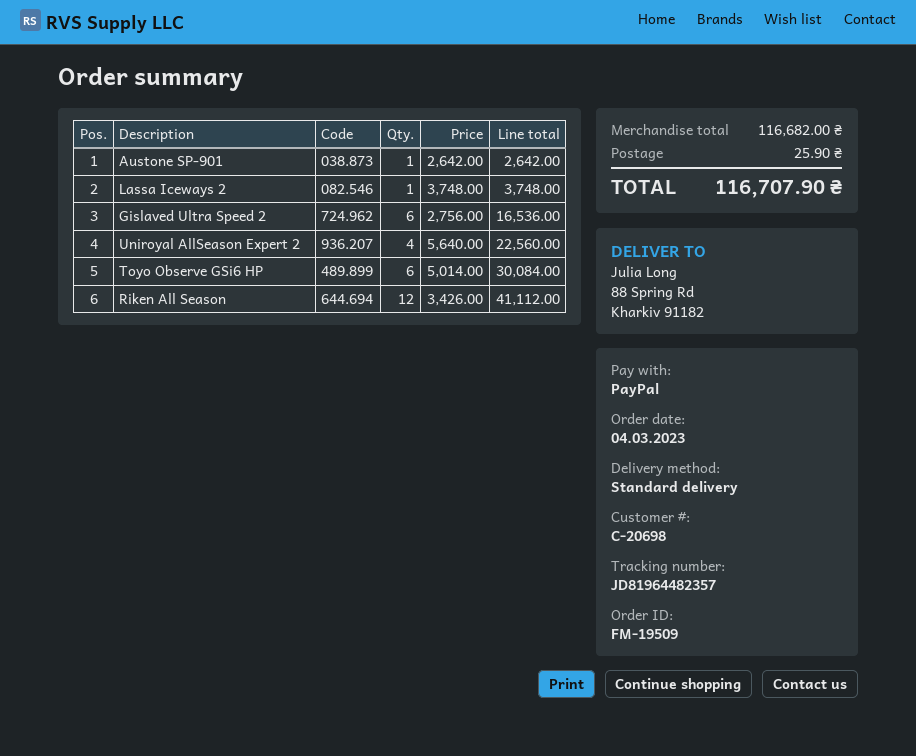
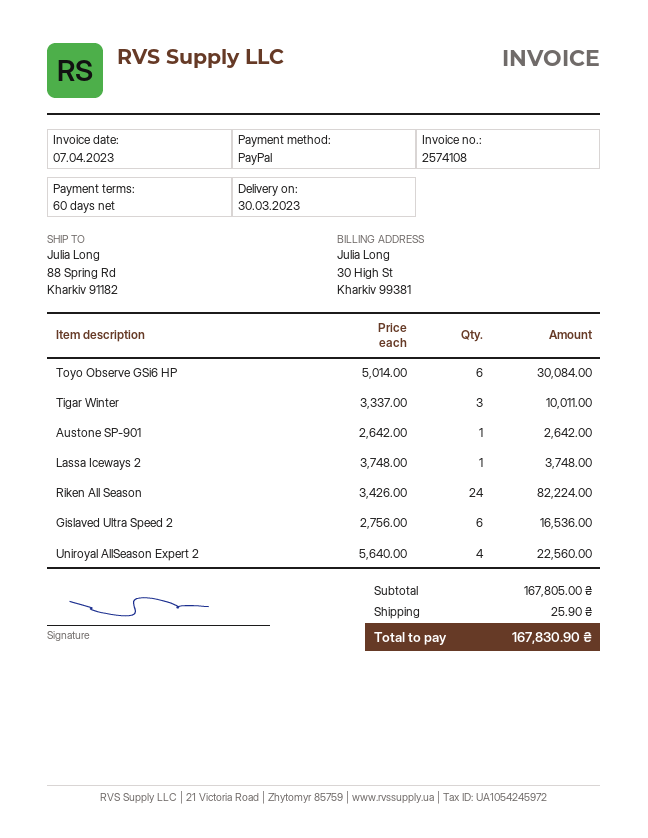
Riken All Season: 12 x 3426.00 = 41112.00 -> 24 x 3426.00 = 82224.00
Tigar Winter: none -> 3 x 3337.00 = 10011.00
subtotal: 116682.00 -> 167805.00
total: 116707.90 -> 167830.90

